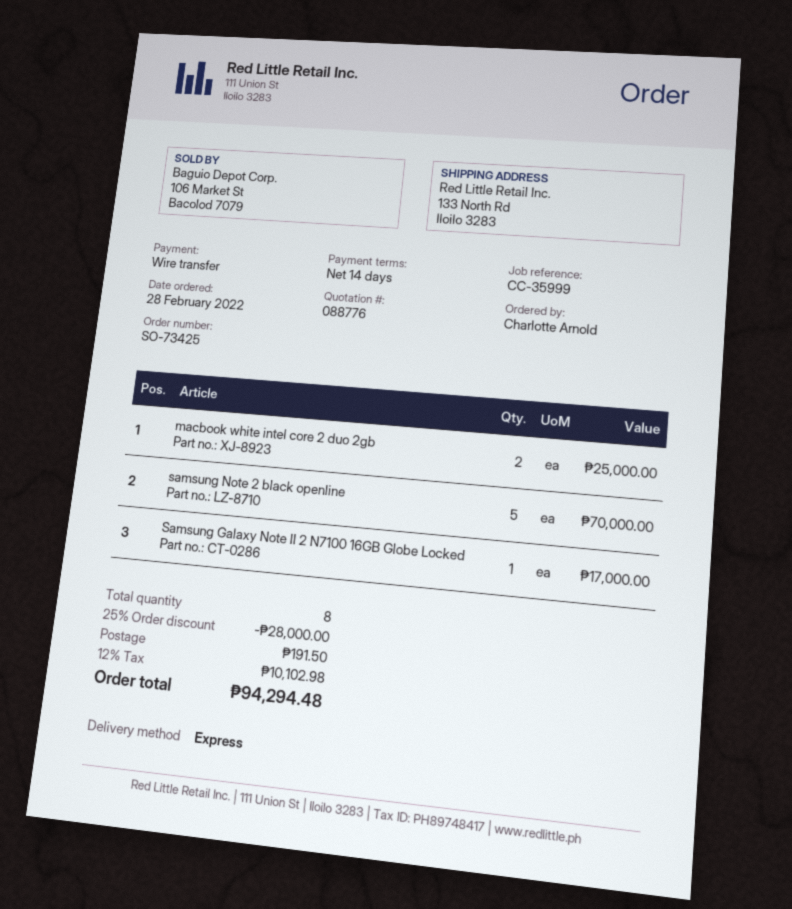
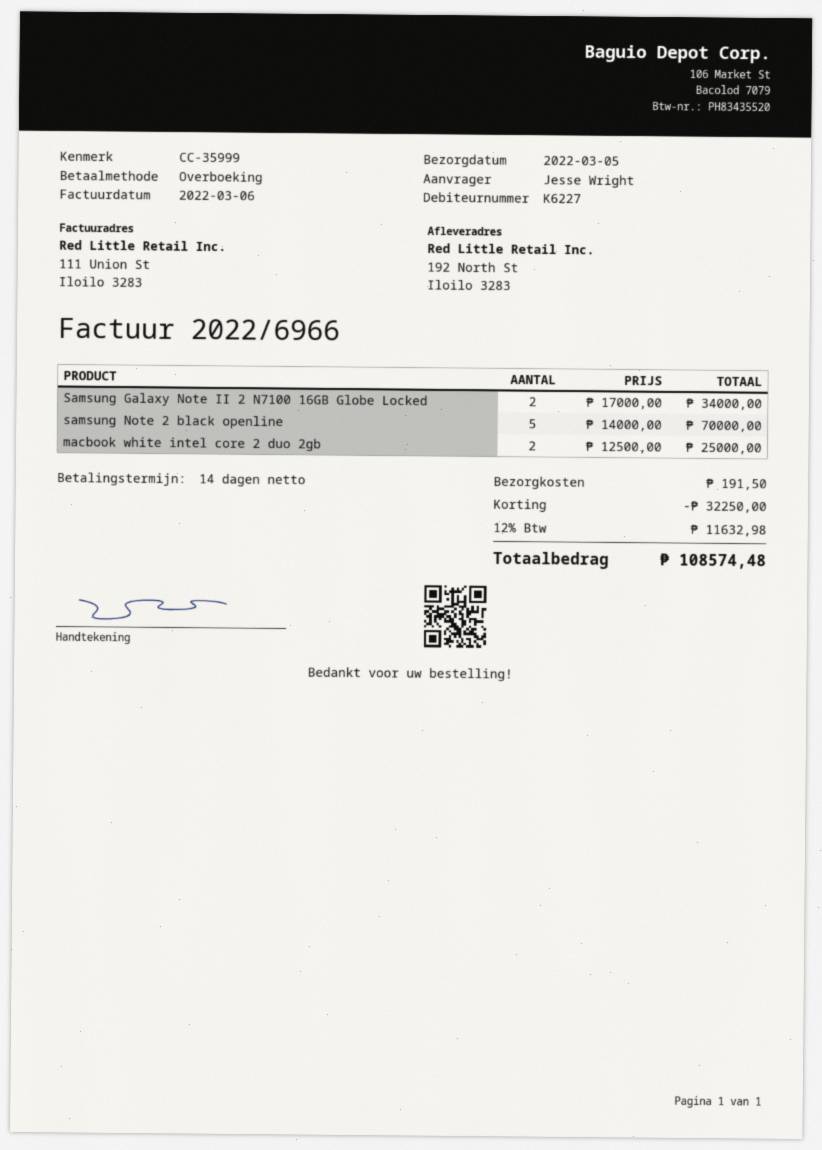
ordered by: Charlotte Arnold -> Jesse Wright
ship to: 133 North Rd, Iloilo 3283 -> 192 North St, Iloilo 3283
Samsung Galaxy Note II 2 N7100 16GB Globe Locked: 1 for 17000.00 -> 2 for 34000.00
discount: 28000.00 -> 32250.00
tax: 12% = 10102.98 -> 12% = 11632.98
total: 94294.48 -> 108574.48

